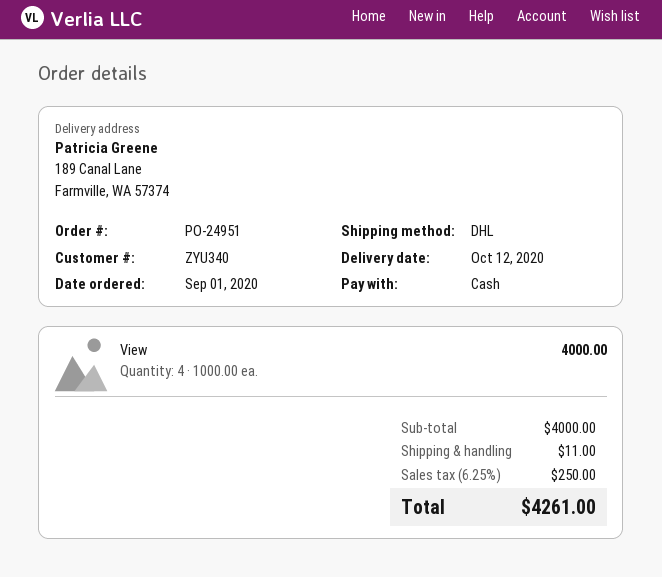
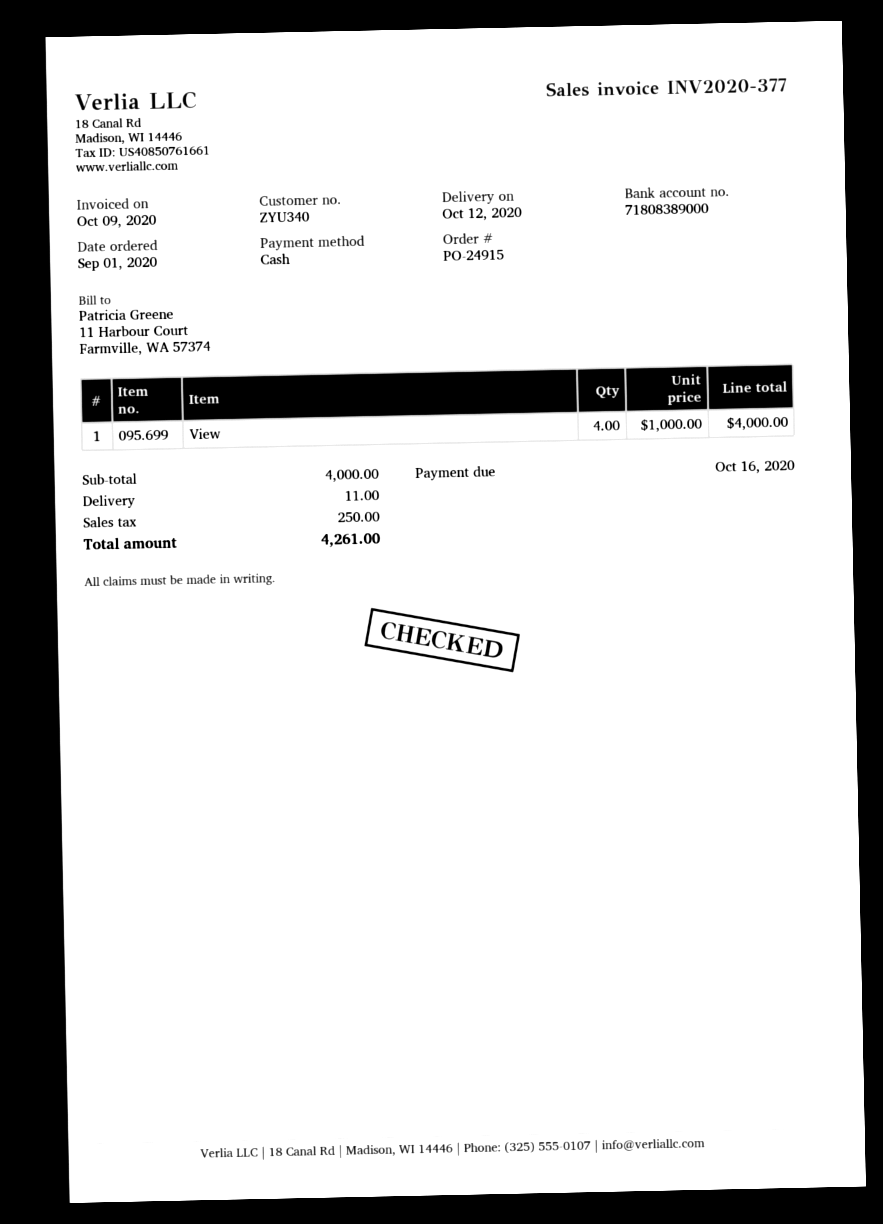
order number: PO-24951 -> PO-24915

